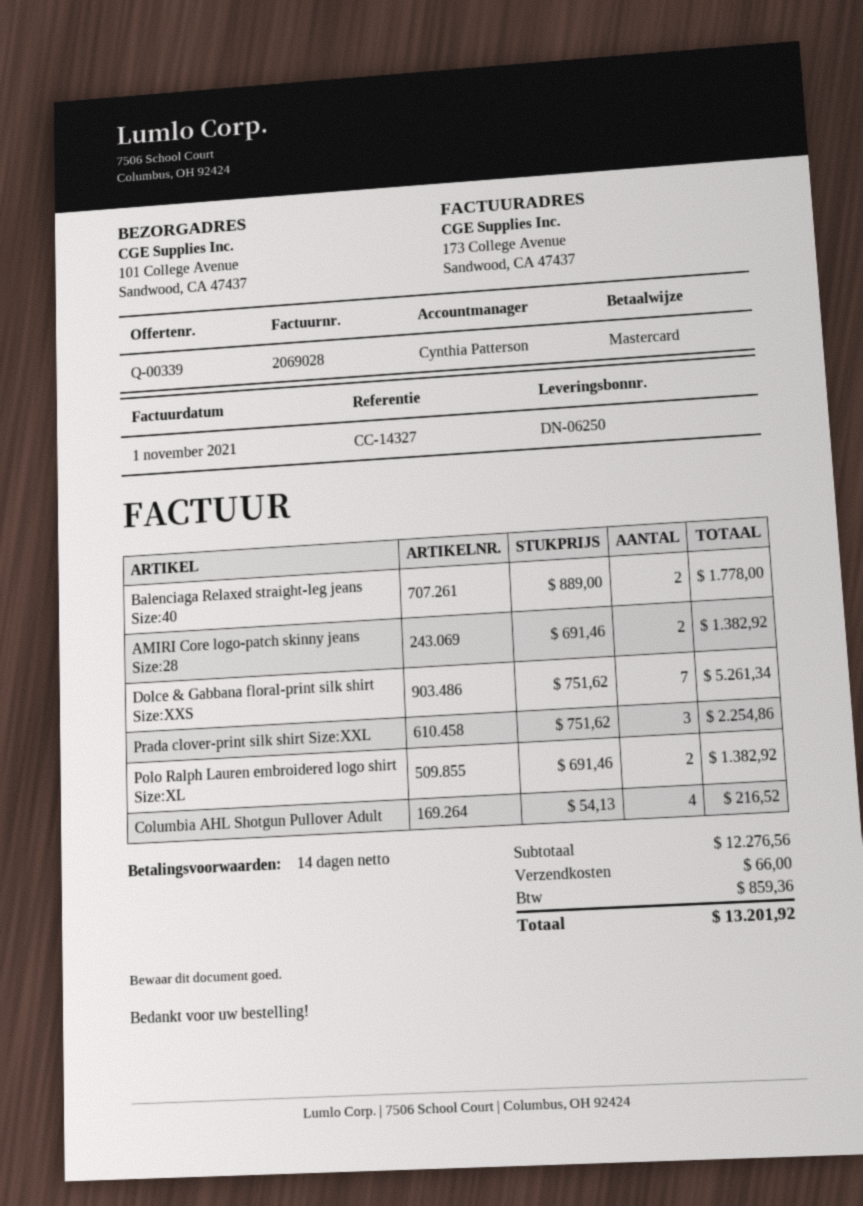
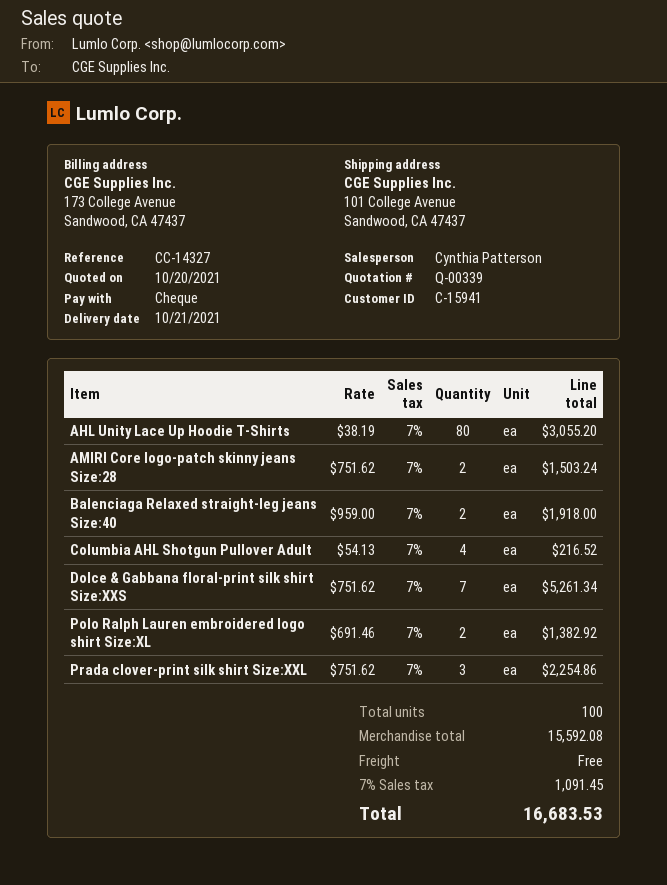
payment method: Mastercard -> cheque
Balenciaga Relaxed straight-leg jeans Size:40: 2 x 889.00 = 1778.00 -> 2 x 959.00 = 1918.00
AMIRI Core logo-patch skinny jeans Size:28: 2 x 691.46 = 1382.92 -> 2 x 751.62 = 1503.24
AHL Unity Lace Up Hoodie T-Shirts: none -> 80 x 38.19 = 3055.20
subtotal: 12276.56 -> 15592.08
shipping: 66.00 -> 0.00
tax: 859.36 -> 1091.45
total: 13201.92 -> 16683.53

